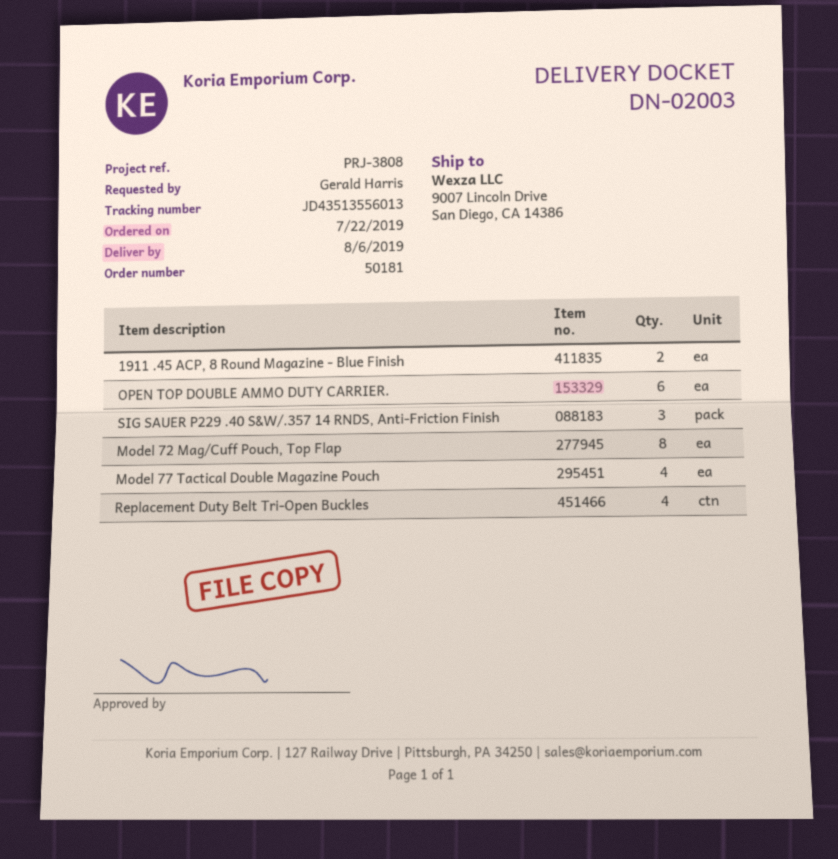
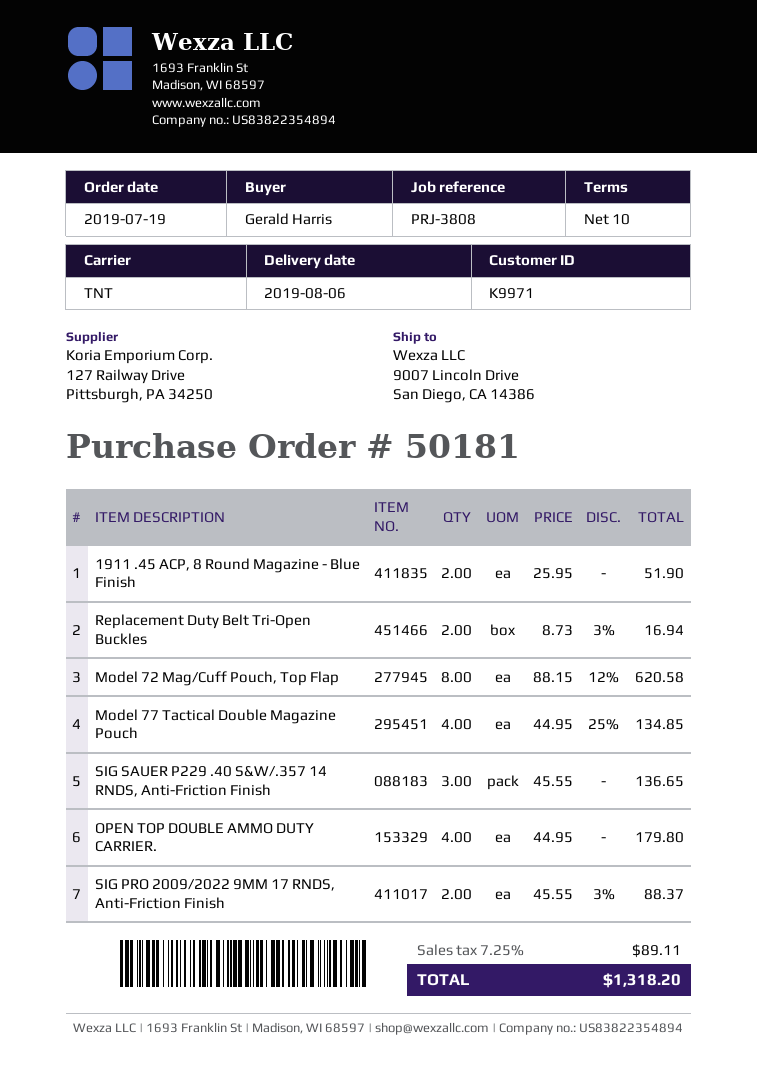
order date: 2019-07-22 -> 2019-07-19
OPEN TOP DOUBLE AMMO DUTY CARRIER.: 6 -> 4
Replacement Duty Belt Tri-Open Buckles: 4 -> 2
SIG PRO 2009/2022 9MM 17 RNDS, Anti-Friction Finish: none -> 2

